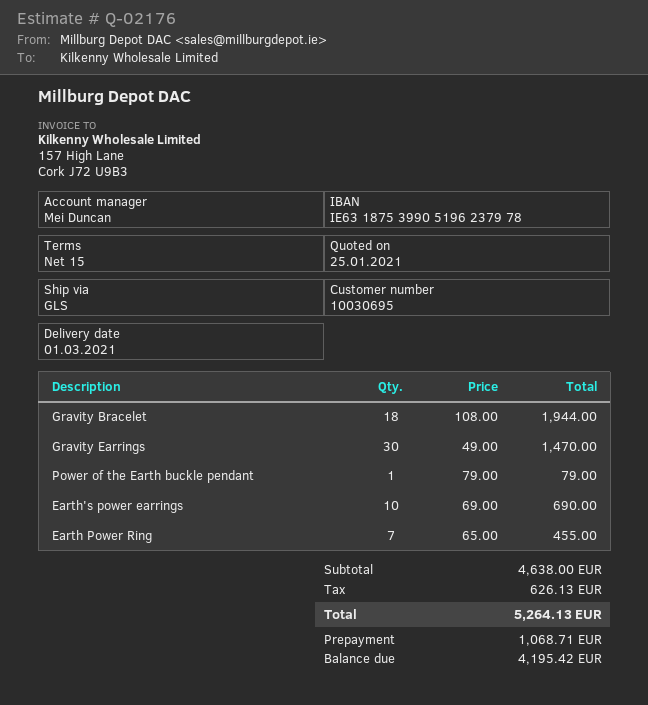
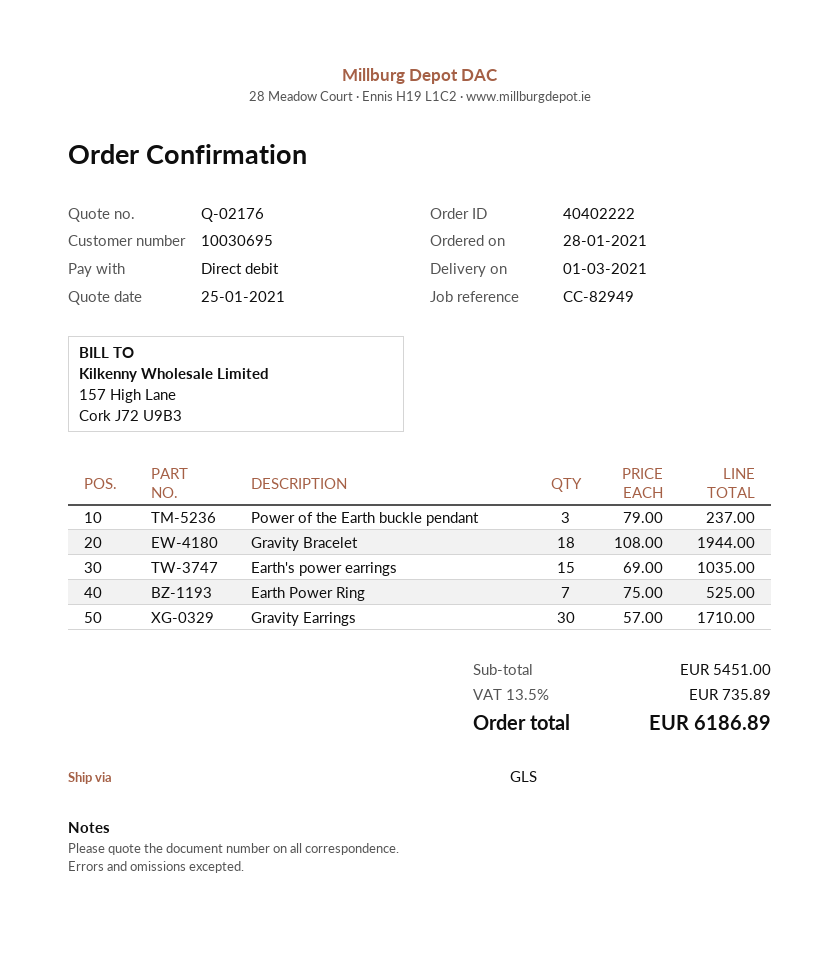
Gravity Earrings: 30 x 49.00 = 1470.00 -> 30 x 57.00 = 1710.00
Power of the Earth buckle pendant: 1 x 79.00 = 79.00 -> 3 x 79.00 = 237.00
Earth's power earrings: 10 x 69.00 = 690.00 -> 15 x 69.00 = 1035.00
Earth Power Ring: 7 x 65.00 = 455.00 -> 7 x 75.00 = 525.00
subtotal: 4638.00 -> 5451.00
tax: 626.13 -> 735.89
total: 5264.13 -> 6186.89

